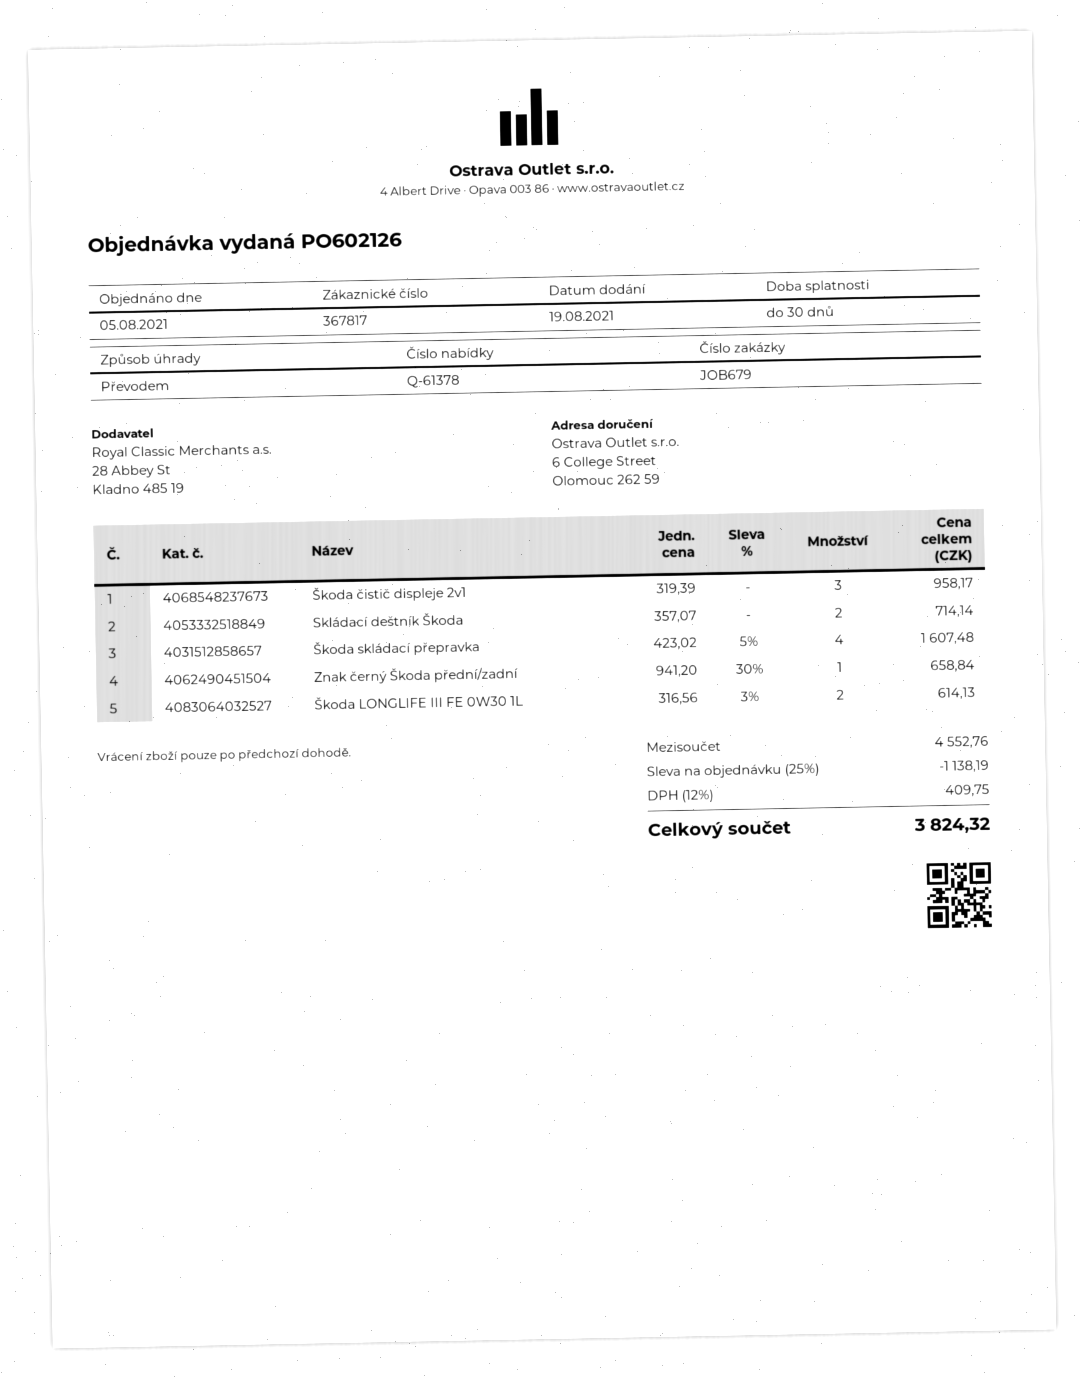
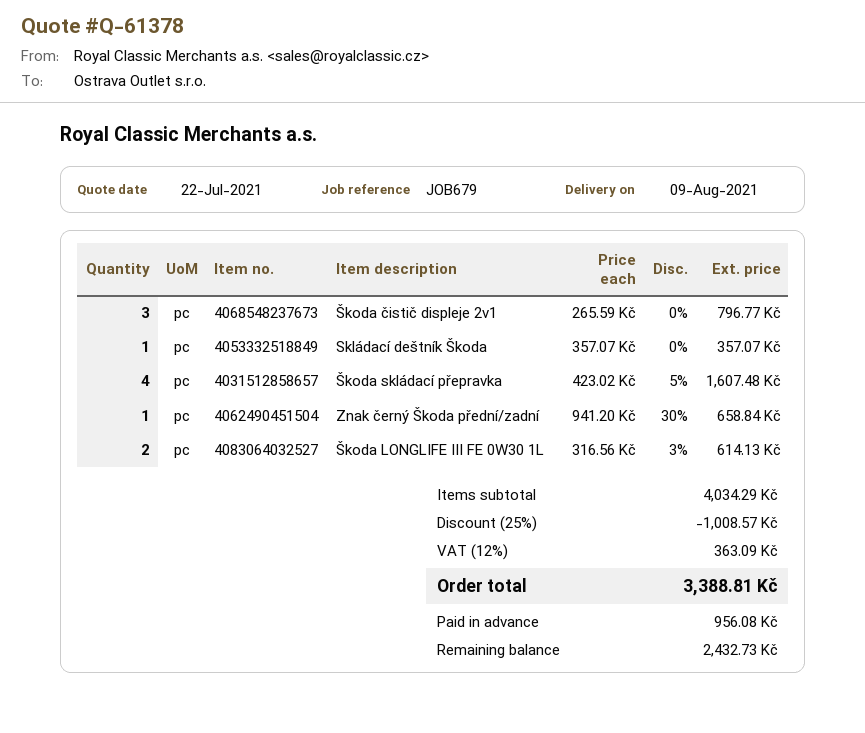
delivery date: 2021-08-19 -> 2021-08-09
Škoda čistič displeje 2v1: 3 x 319.39 = 958.17 -> 3 x 265.59 = 796.77
Skládací deštník Škoda: 2 x 357.07 = 714.14 -> 1 x 357.07 = 357.07
subtotal: 4552.76 -> 4034.29
discount: 25% = 1138.19 -> 25% = 1008.57
tax: 12% = 409.75 -> 12% = 363.09
total: 3824.32 -> 3388.81

